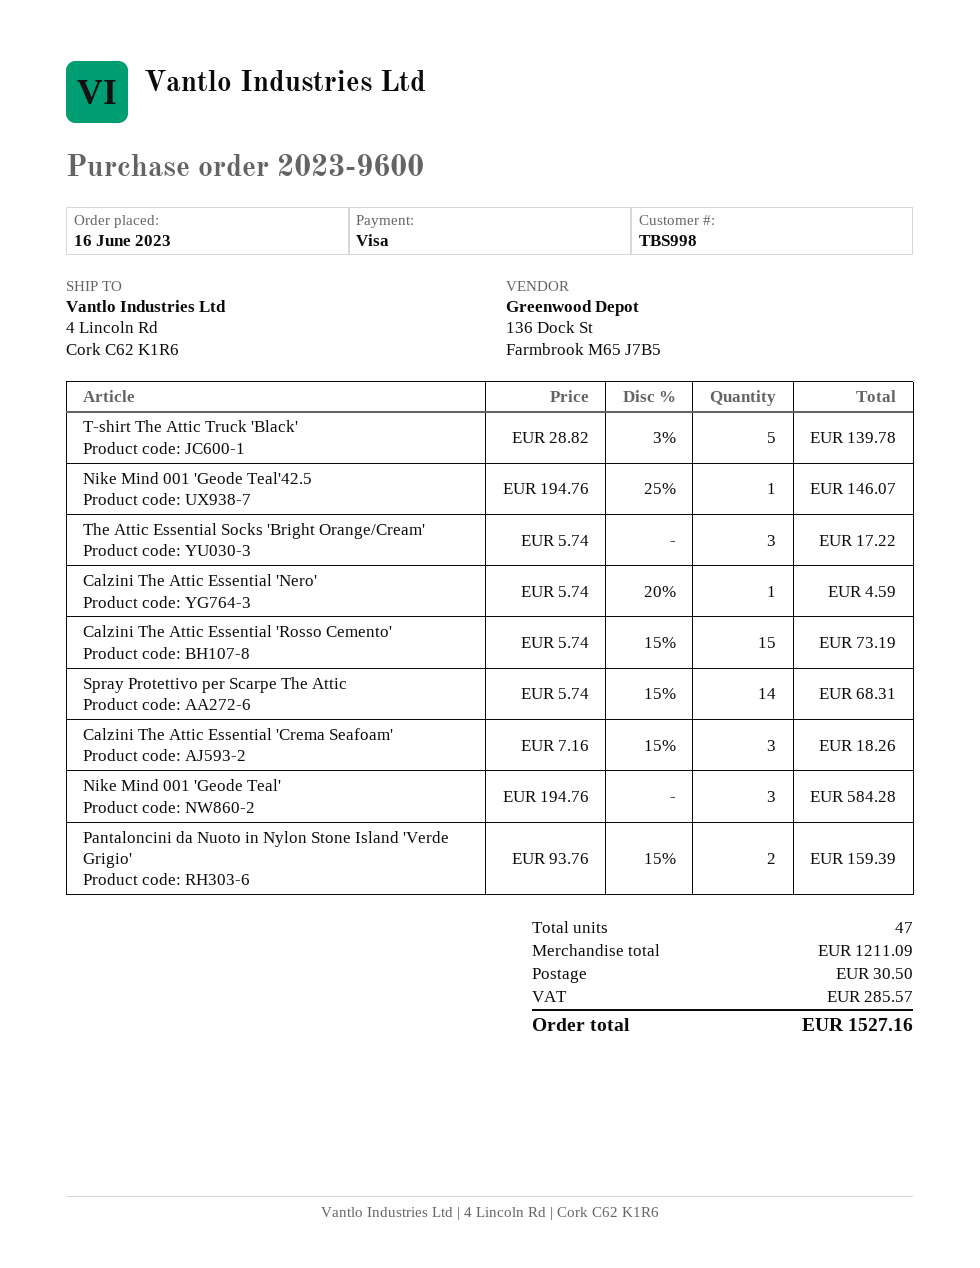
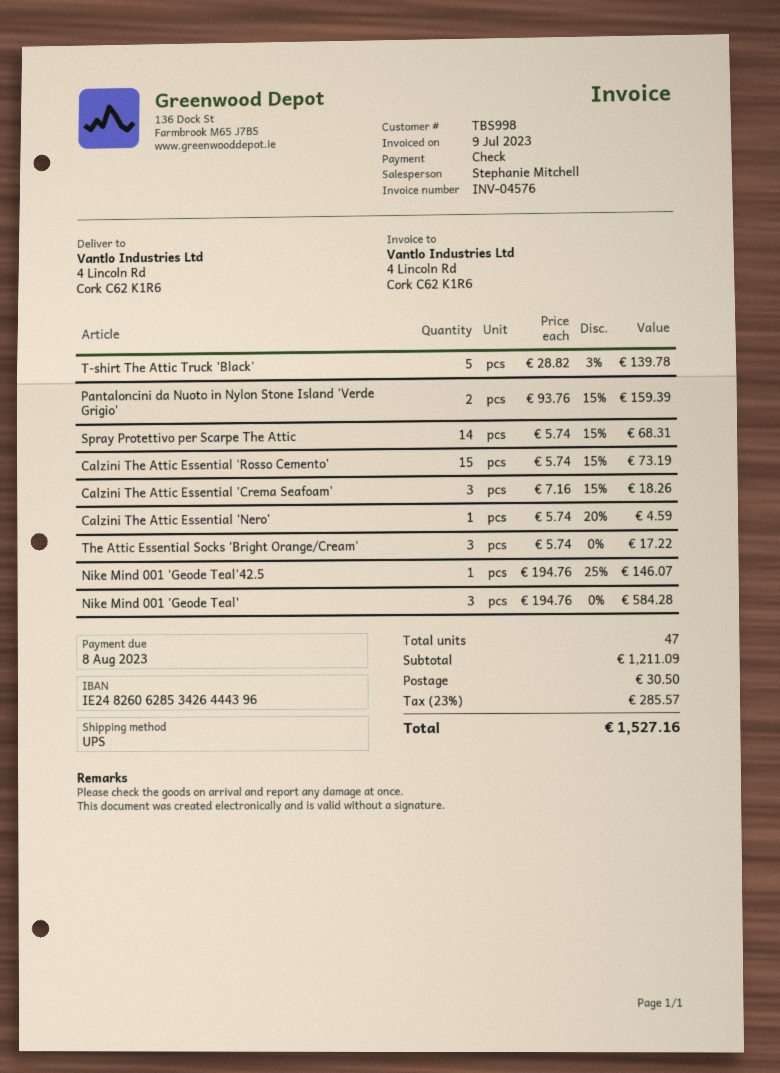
payment method: Visa -> cheque

